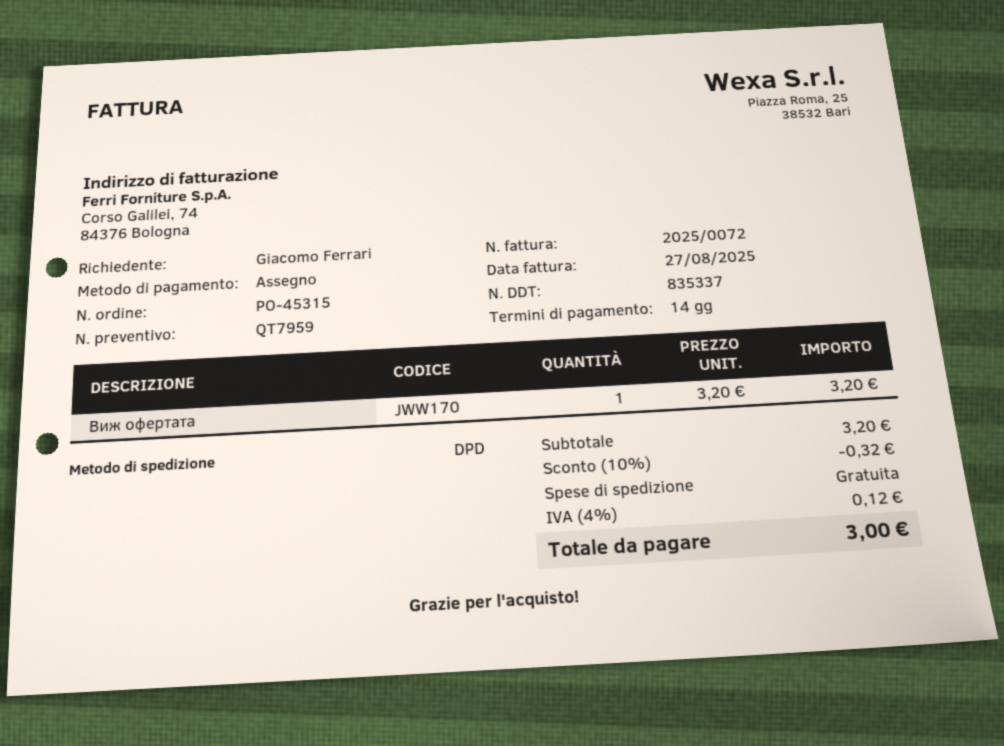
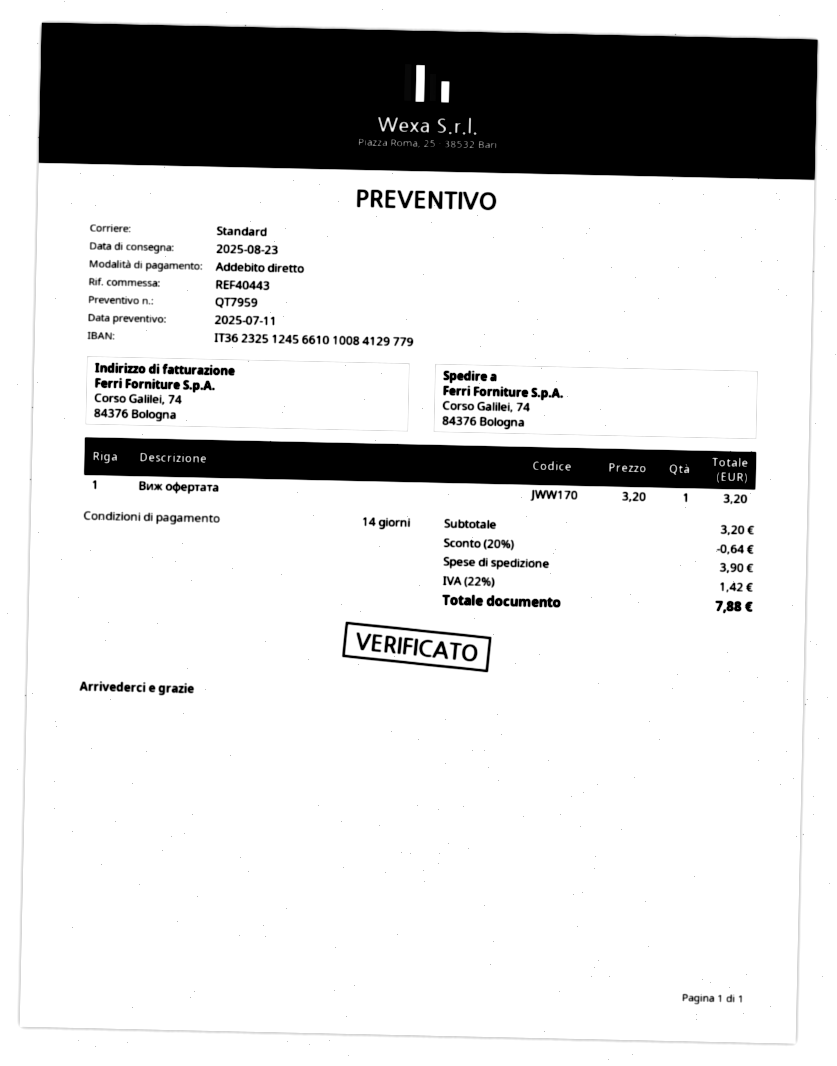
payment method: cheque -> direct debit
shipping method: DPD -> standard
discount: 10% = 0.32 -> 20% = 0.64
shipping: 0.00 -> 3.90
tax: 4% = 0.12 -> 22% = 1.42
total: 3.00 -> 7.88

